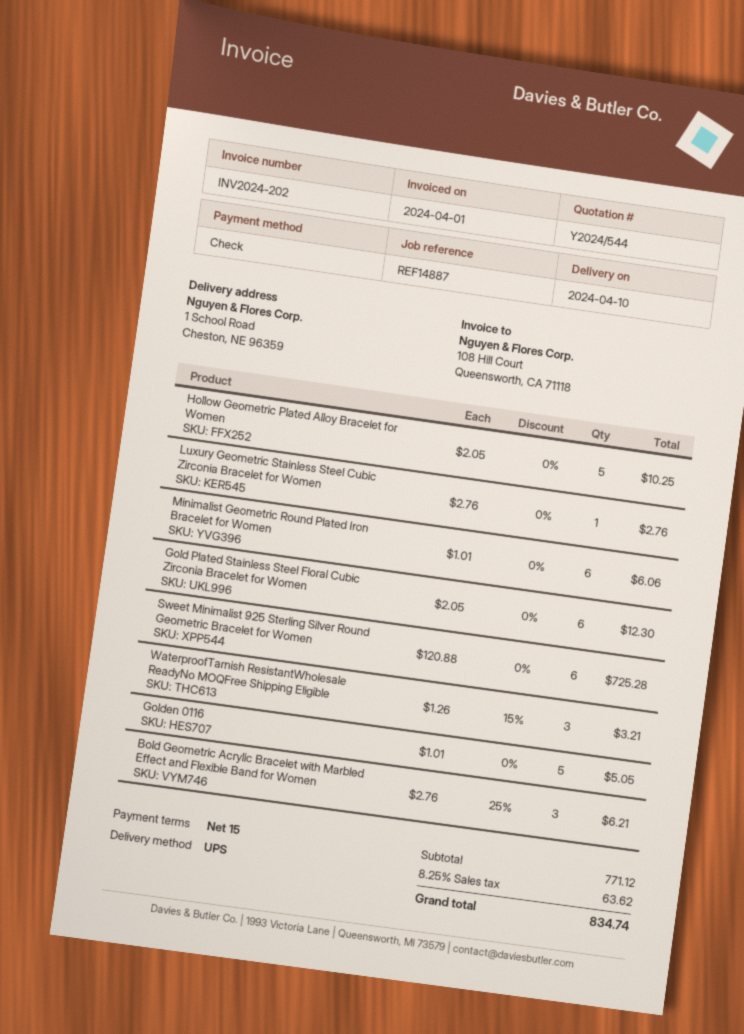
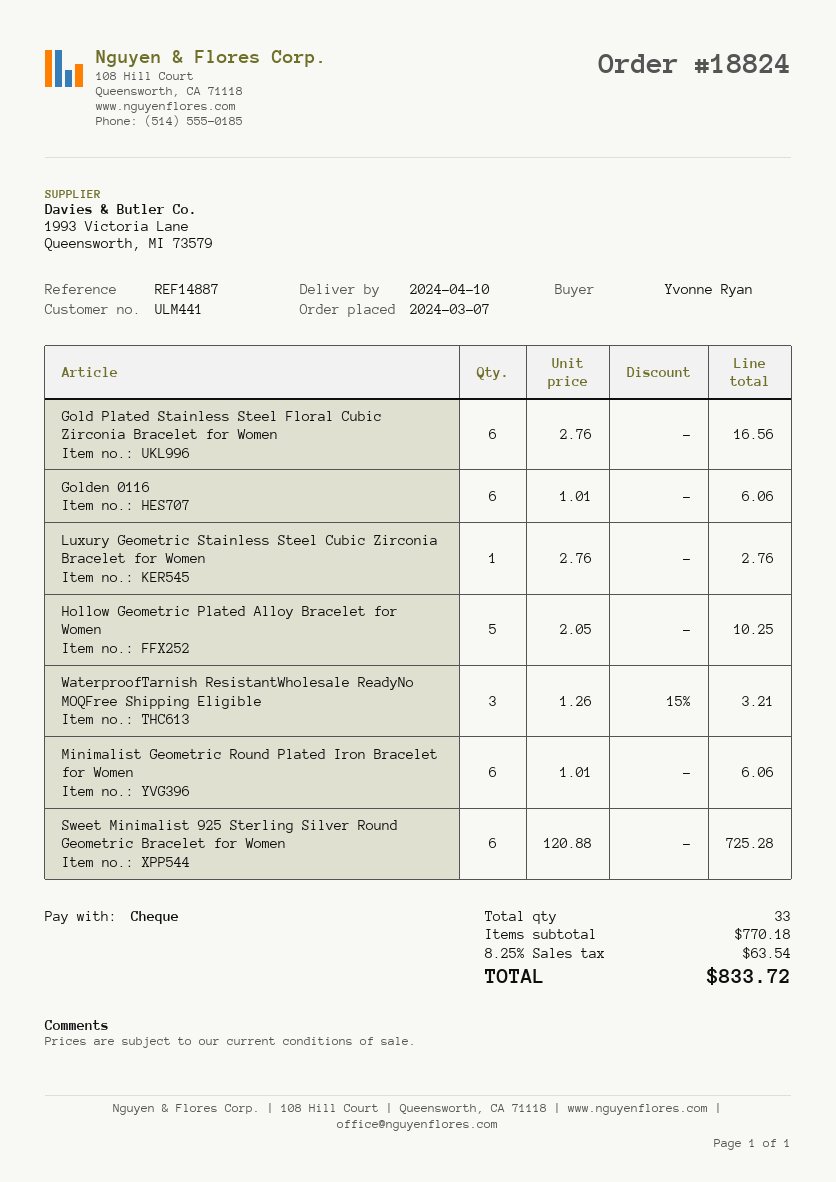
Gold Plated Stainless Steel Floral Cubic Zirconia Bracelet for Women: 6 x 2.05 = 12.30 -> 6 x 2.76 = 16.56
Golden 0116: 5 x 1.01 = 5.05 -> 6 x 1.01 = 6.06
Bold Geometric Acrylic Bracelet with Marbled Effect and Flexible Band for Women: 3 x 2.76 - 25% = 6.21 -> none
subtotal: 771.12 -> 770.18
tax: 8.25% = 63.62 -> 8.25% = 63.54
total: 834.74 -> 833.72

